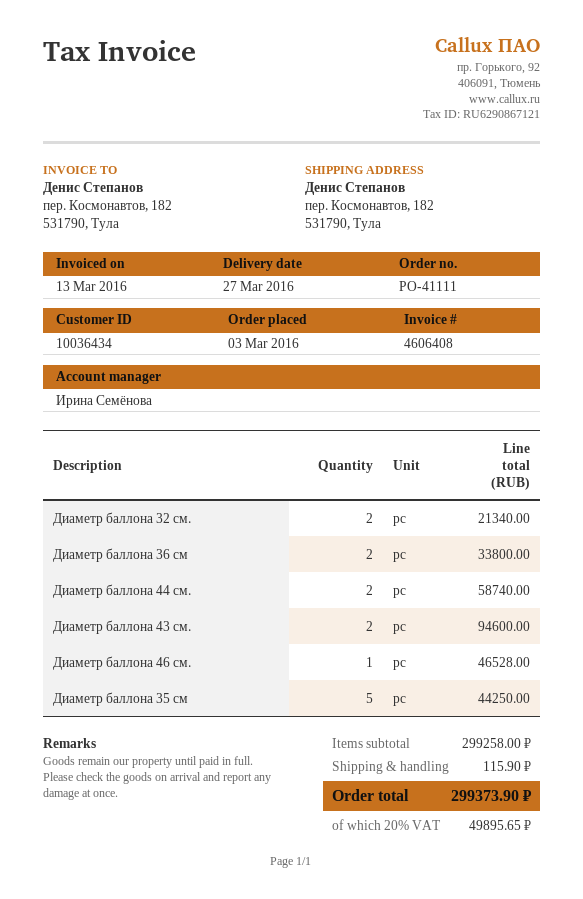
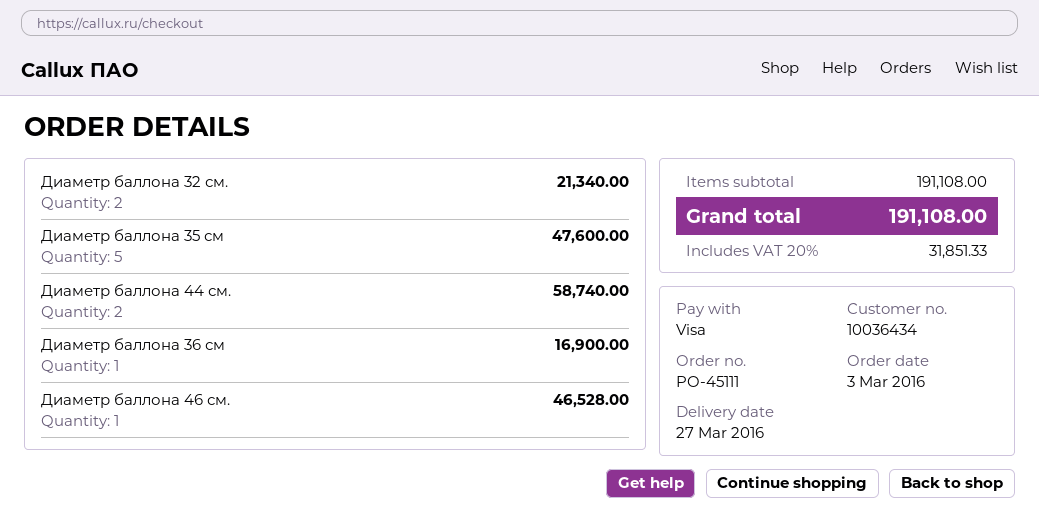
order number: PO-41111 -> PO-45111
Диаметр баллона 36 см: 2 for 33800.00 -> 1 for 16900.00
Диаметр баллона 43 см.: 2 for 94600.00 -> none
Диаметр баллона 35 см: 5 for 44250.00 -> 5 for 47600.00
subtotal: 299258.00 -> 191108.00
shipping: 115.90 -> none
tax: 20% = 49895.65 -> 20% = 31851.33
total: 299373.90 -> 191108.00

